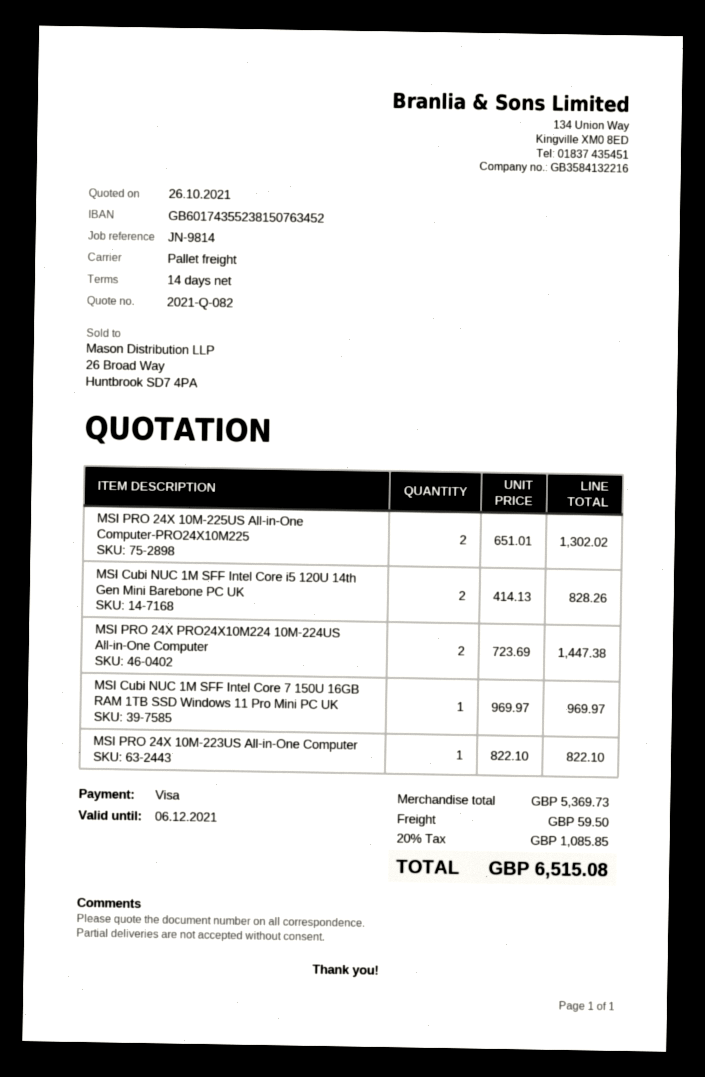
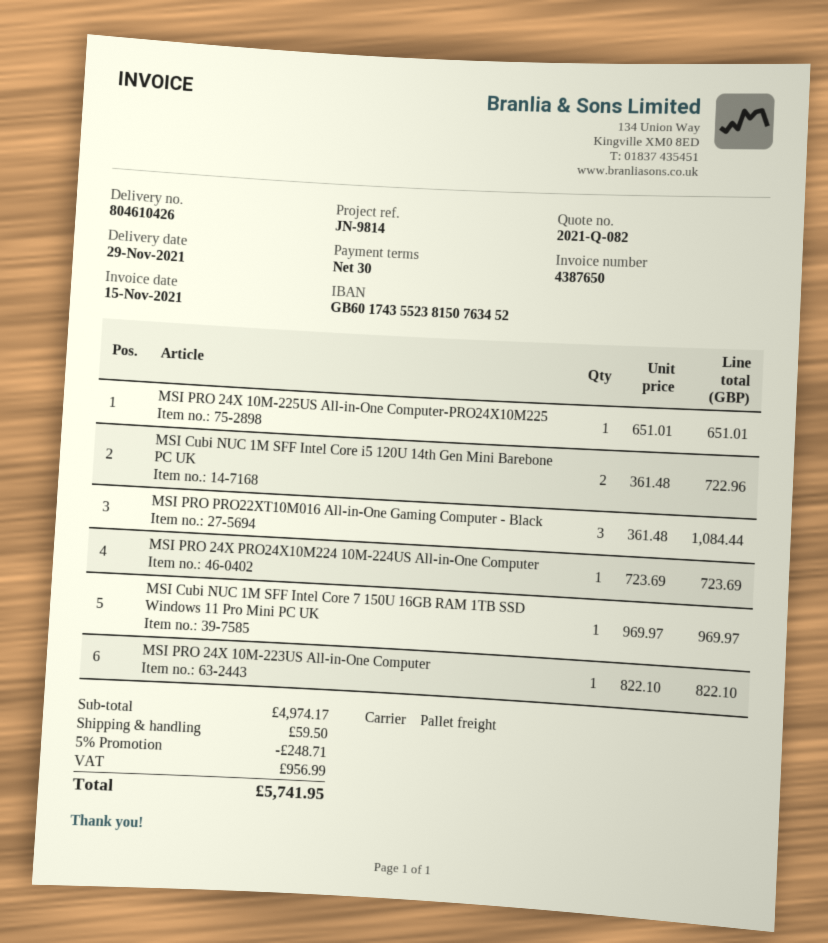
payment terms: 14 days -> 30 days
MSI PRO 24X 10M-225US All-in-One Computer-PRO24X10M225: 2 x 651.01 = 1302.02 -> 1 x 651.01 = 651.01
MSI Cubi NUC 1M SFF Intel Core i5 120U 14th Gen Mini Barebone PC UK: 2 x 414.13 = 828.26 -> 2 x 361.48 = 722.96
MSI PRO 24X PRO24X10M224 10M-224US All-in-One Computer: 2 x 723.69 = 1447.38 -> 1 x 723.69 = 723.69
MSI PRO PRO22XT10M016 All-in-One Gaming Computer - Black: none -> 3 x 361.48 = 1084.44
subtotal: 5369.73 -> 4974.17
discount: none -> 5% = 248.71
tax: 1085.85 -> 956.99
total: 6515.08 -> 5741.95

